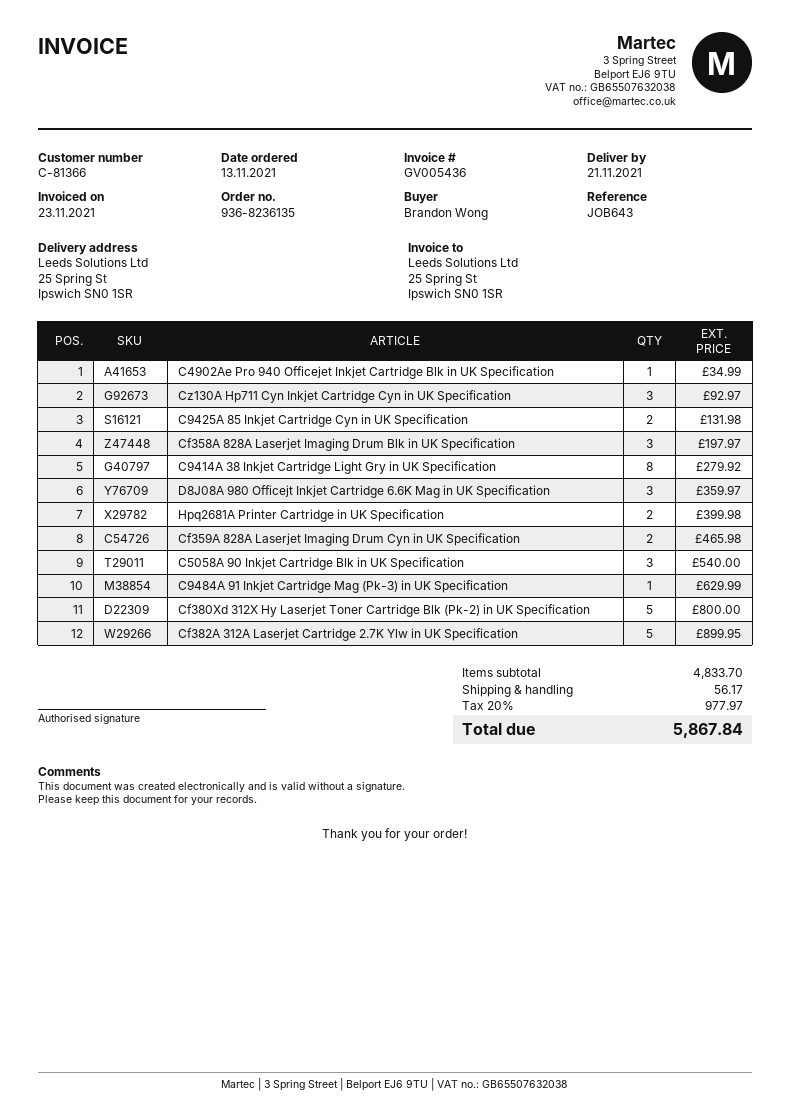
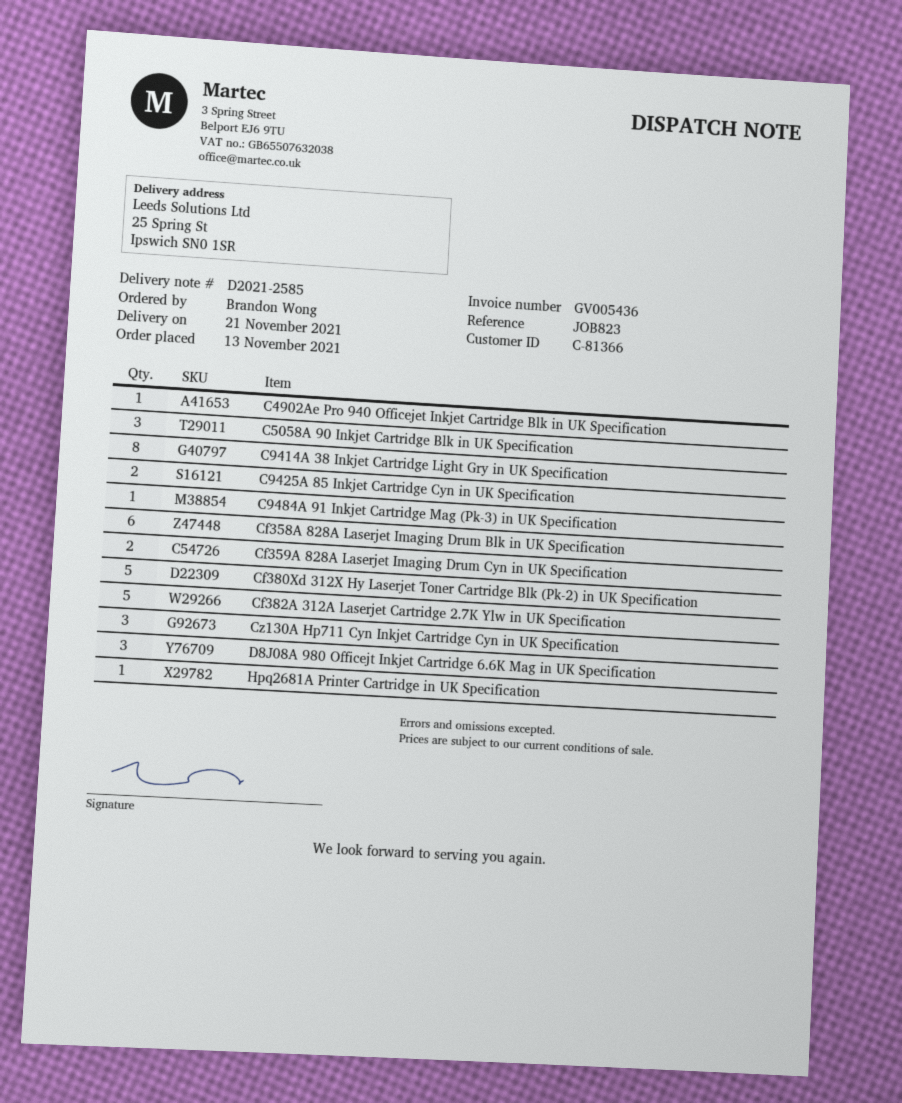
reference: JOB643 -> JOB823
Cf358A 828A Laserjet Imaging Drum Blk in UK Specification: 3 -> 6
Hpq2681A Printer Cartridge in UK Specification: 2 -> 1

